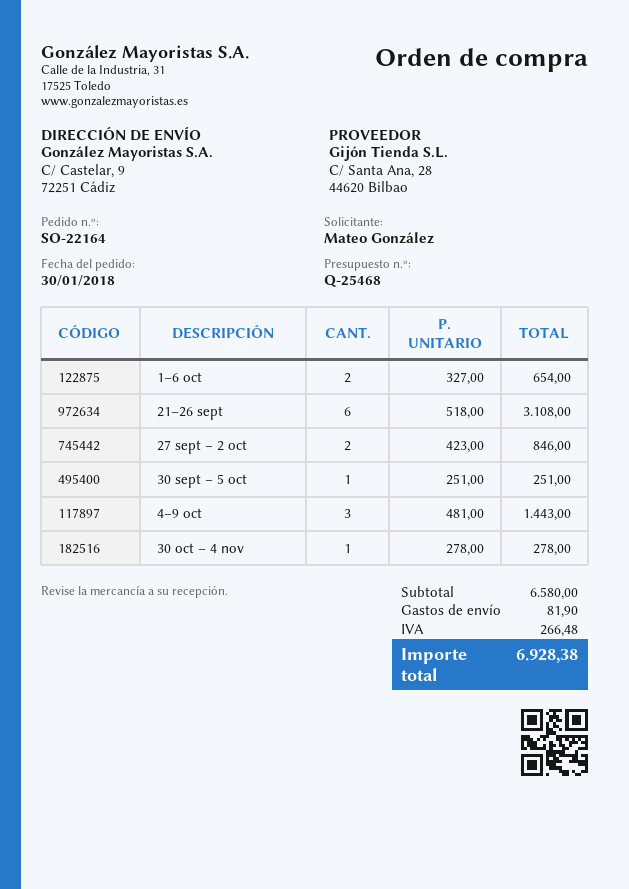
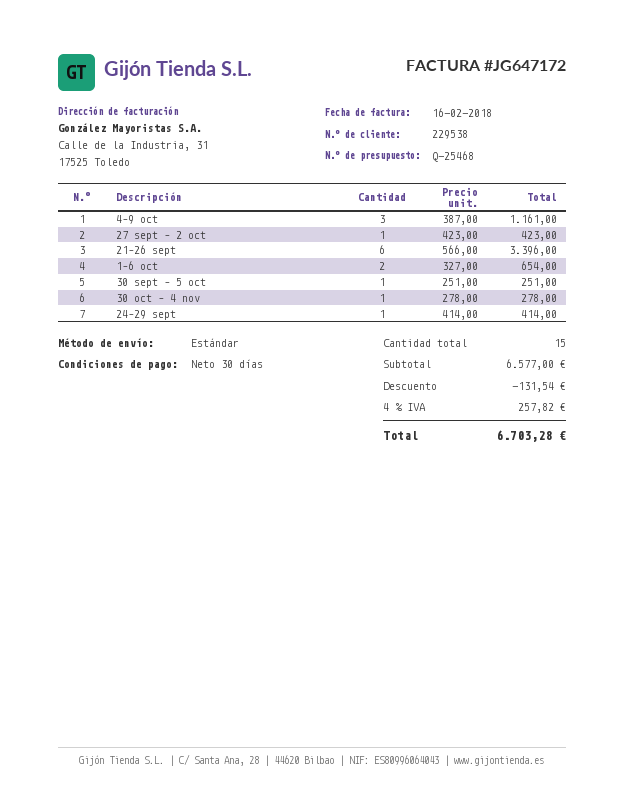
21–26 sept: 6 x 518.00 = 3108.00 -> 6 x 566.00 = 3396.00
27 sept – 2 oct: 2 x 423.00 = 846.00 -> 1 x 423.00 = 423.00
4–9 oct: 3 x 481.00 = 1443.00 -> 3 x 387.00 = 1161.00
24–29 sept: none -> 1 x 414.00 = 414.00
subtotal: 6580.00 -> 6577.00
discount: none -> 131.54
shipping: 81.90 -> none
tax: 266.48 -> 257.82
total: 6928.38 -> 6703.28

